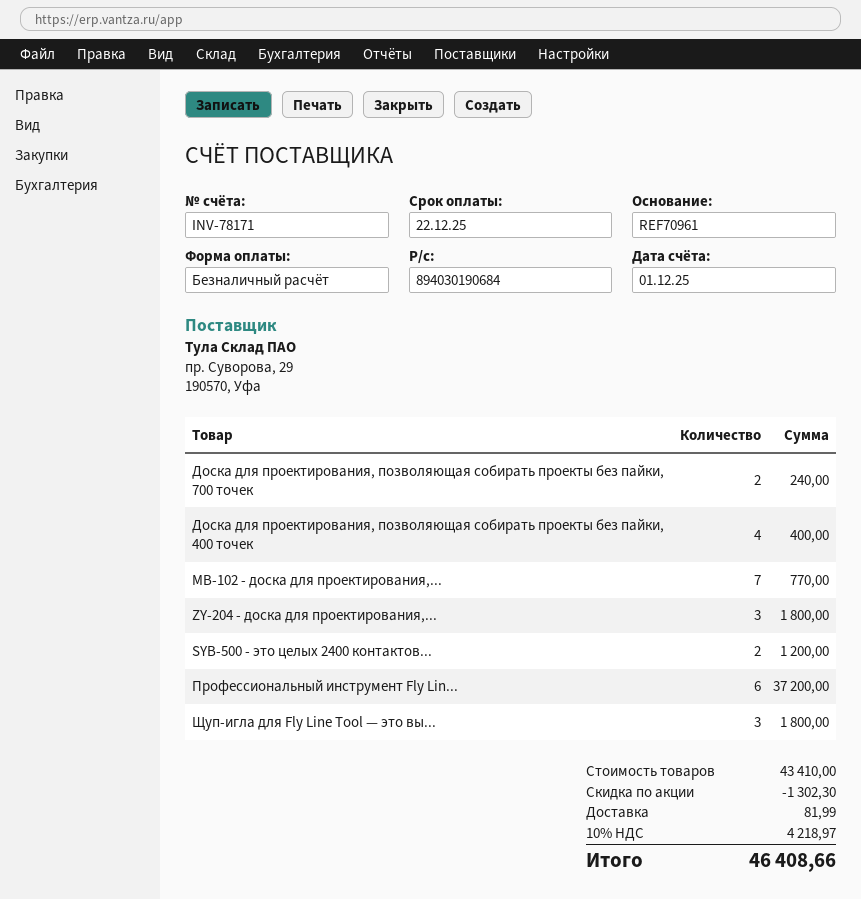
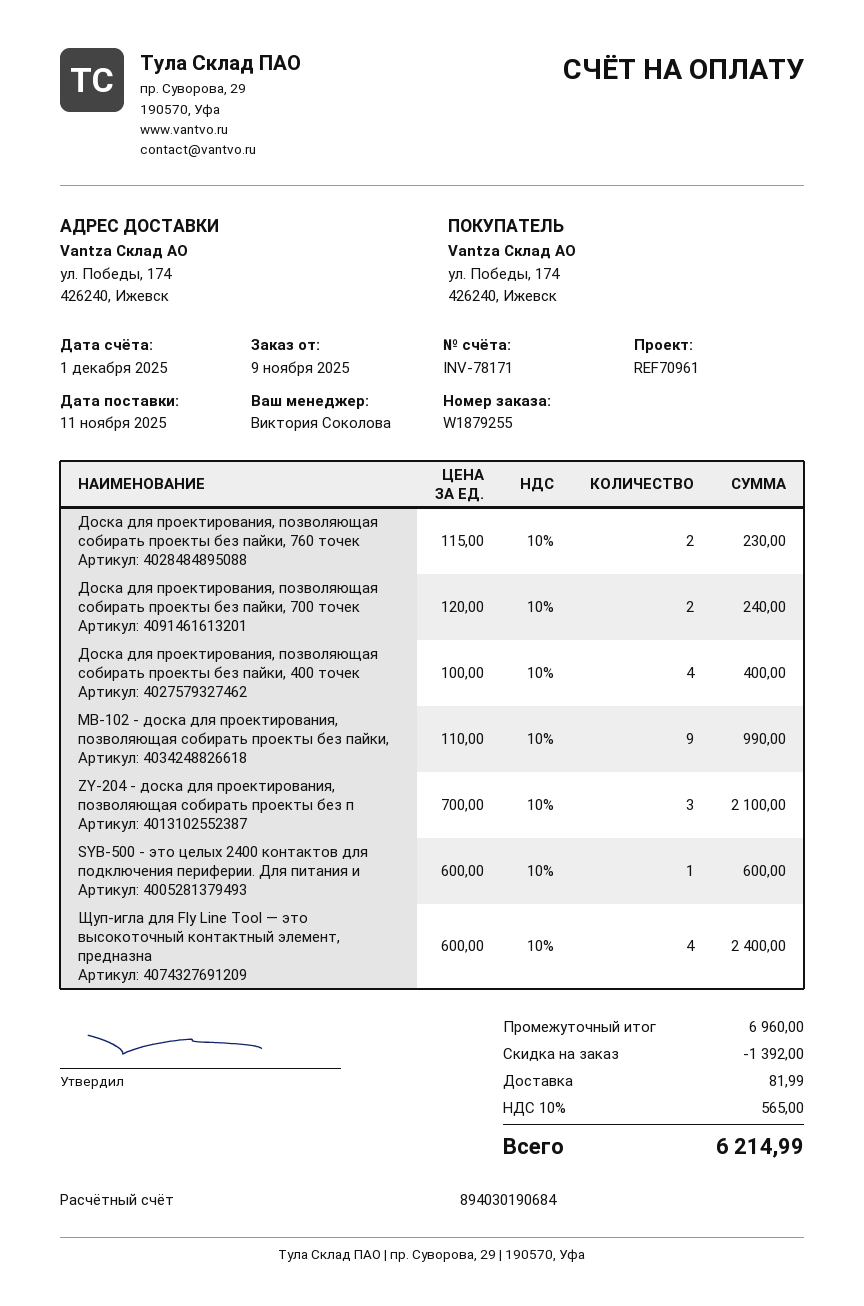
MB-102 - доска для проектирования,...: 7 for 770.00 -> 9 for 990.00
ZY-204 - доска для проектирования,...: 3 for 1800.00 -> 3 for 2100.00
SYB-500 - это целых 2400 контактов...: 2 for 1200.00 -> 1 for 600.00
Профессиональный инструмент Fly Lin...: 6 for 37200.00 -> none
Щуп-игла для Fly Line Tool — это вы...: 3 for 1800.00 -> 4 for 2400.00
Доска для проектирования, позволяющая собирать проекты без пайки, 760 точек: none -> 2 for 230.00
subtotal: 43410.00 -> 6960.00
discount: 1302.30 -> 1392.00
tax: 10% = 4218.97 -> 10% = 565.00
total: 46408.66 -> 6214.99

